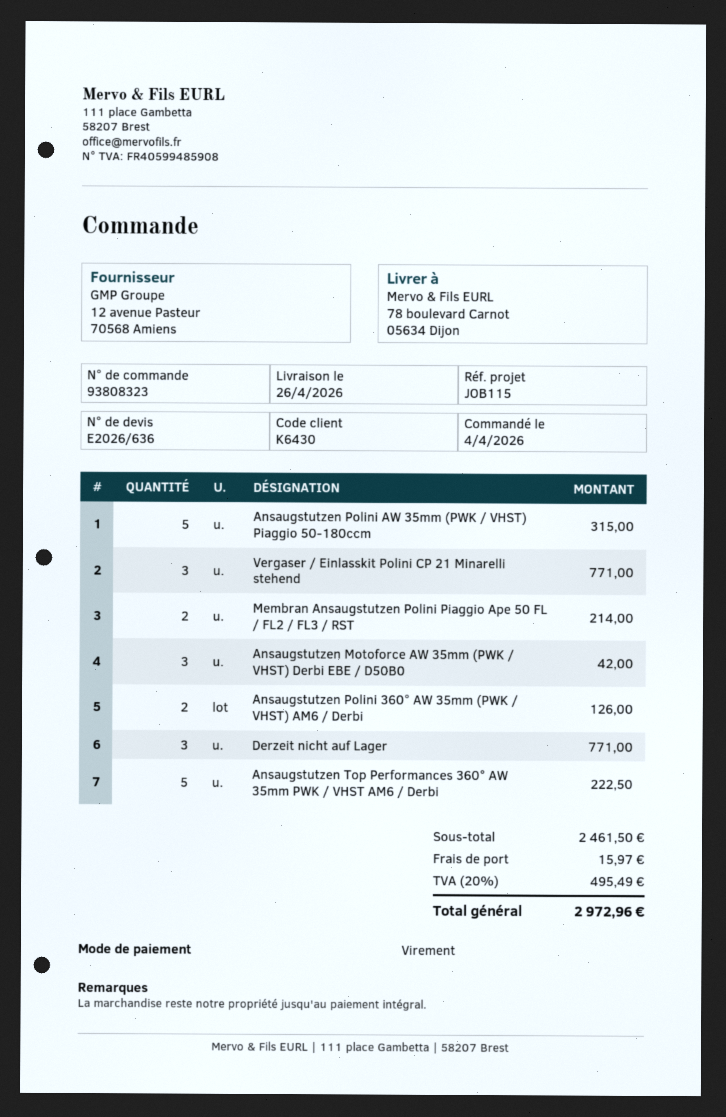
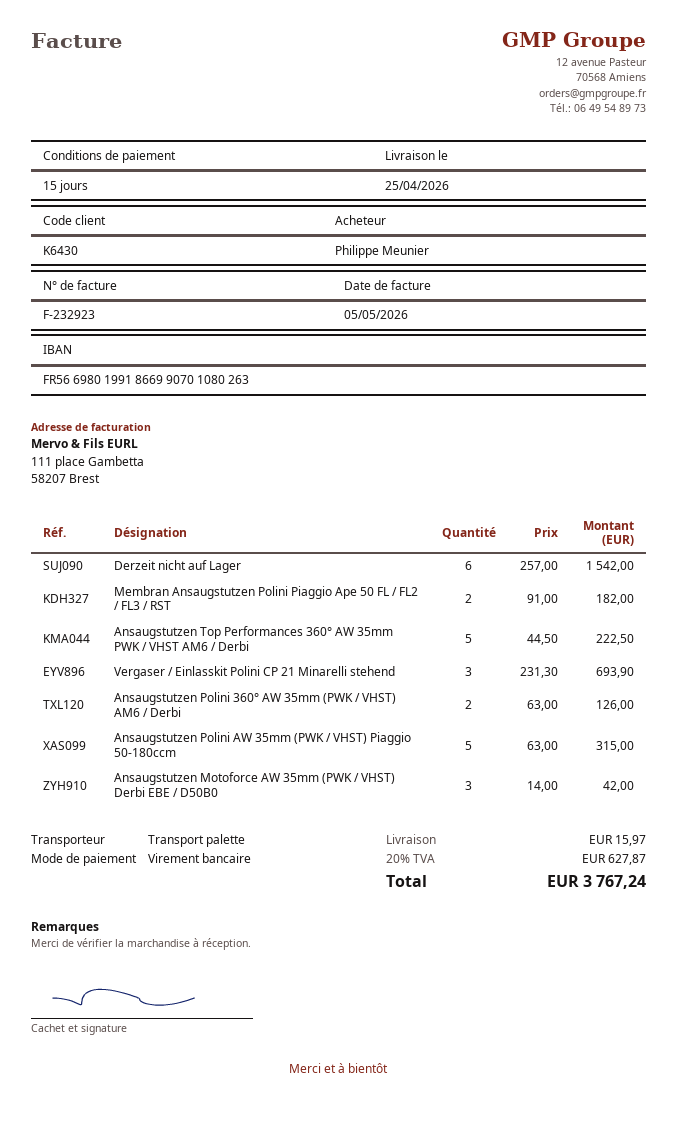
delivery date: 2026-04-26 -> 2026-04-25
Vergaser / Einlasskit Polini CP 21 Minarelli stehend: 3 for 771.00 -> 3 for 693.90
Membran Ansaugstutzen Polini Piaggio Ape 50 FL / FL2 / FL3 / RST: 2 for 214.00 -> 2 for 182.00
Derzeit nicht auf Lager: 3 for 771.00 -> 6 for 1542.00
tax: 20% = 495.49 -> 20% = 627.87
total: 2972.96 -> 3767.24

